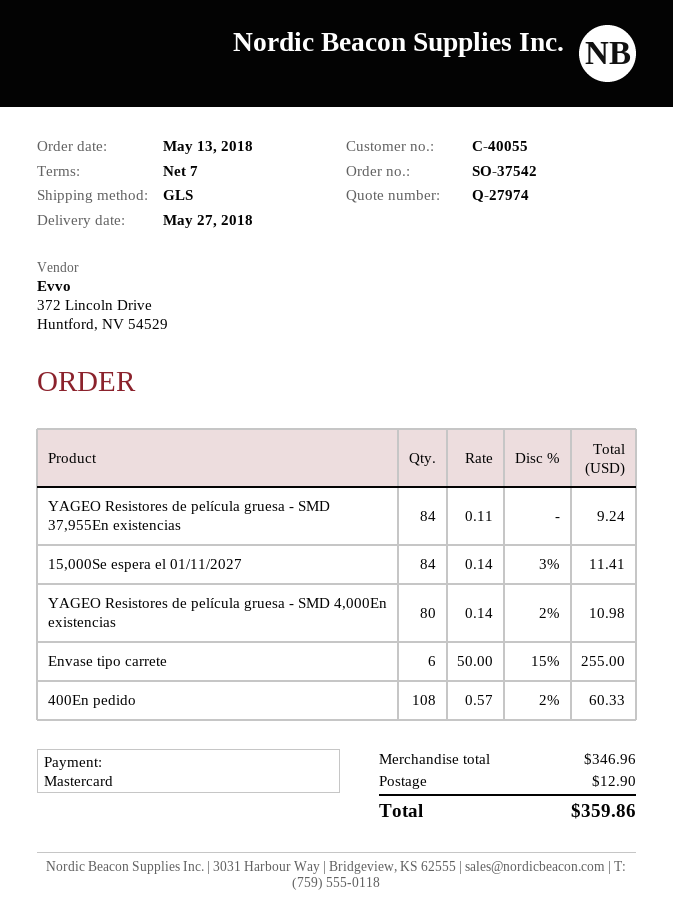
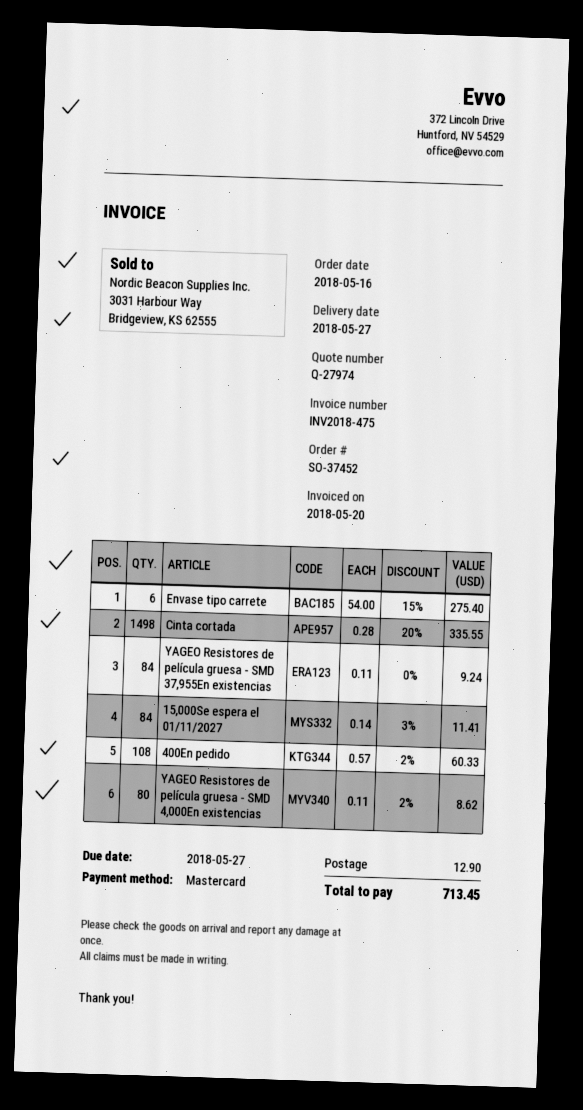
order number: SO-37542 -> SO-37452
order date: 2018-05-13 -> 2018-05-16
YAGEO Resistores de película gruesa - SMD 4,000En existencias: 80 x 0.14 - 2% = 10.98 -> 80 x 0.11 - 2% = 8.62
Envase tipo carrete: 6 x 50.00 - 15% = 255.00 -> 6 x 54.00 - 15% = 275.40
Cinta cortada: none -> 1498 x 0.28 - 20% = 335.55
total: 359.86 -> 713.45

